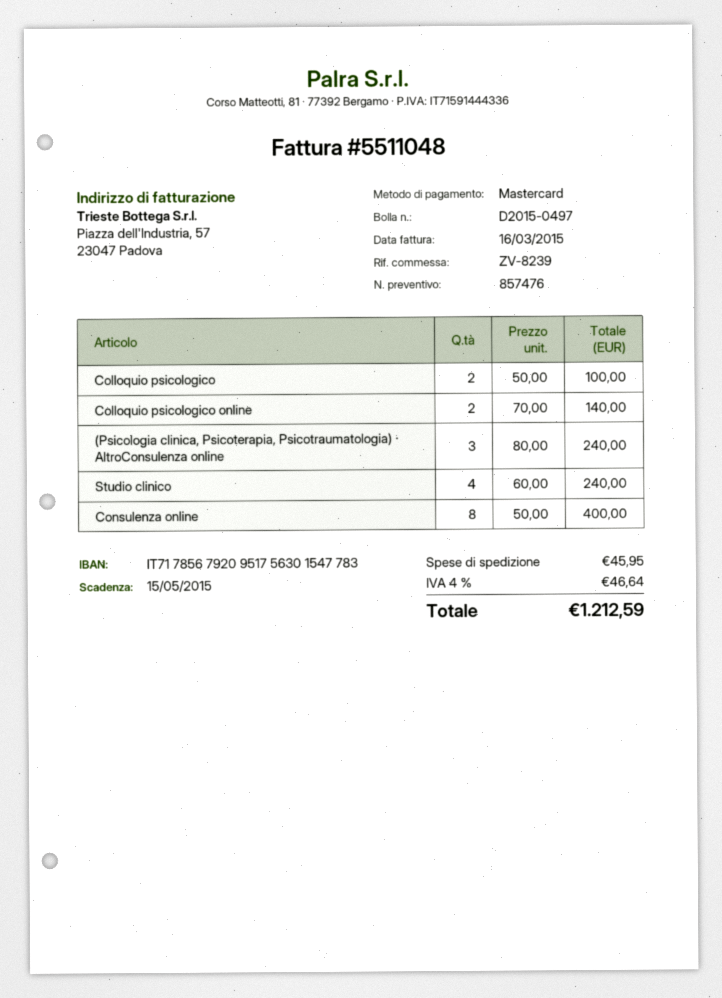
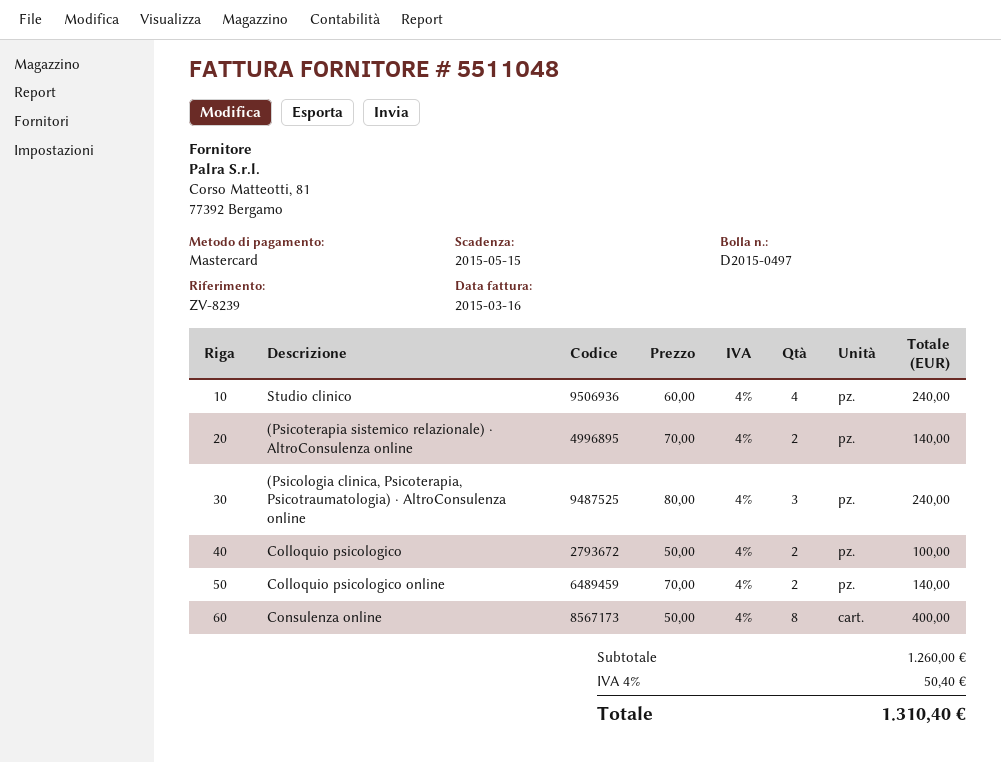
(Psicoterapia sistemico relazionale) · AltroConsulenza online: none -> 2 x 70.00 = 140.00
shipping: 45.95 -> none
tax: 4% = 46.64 -> 4% = 50.40
total: 1212.59 -> 1310.40

